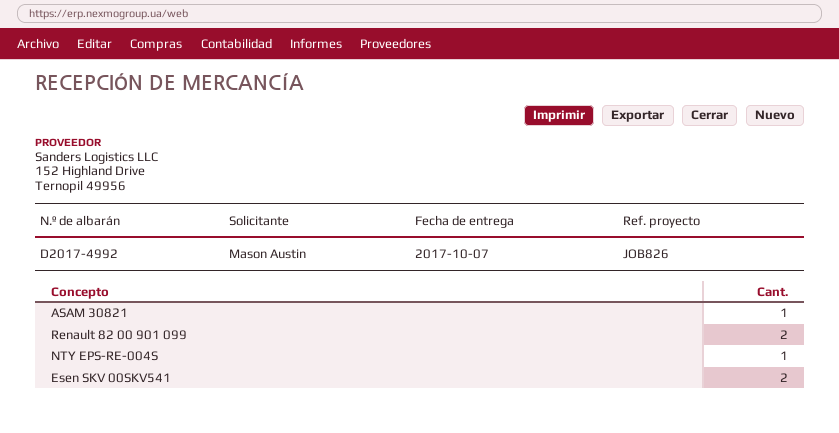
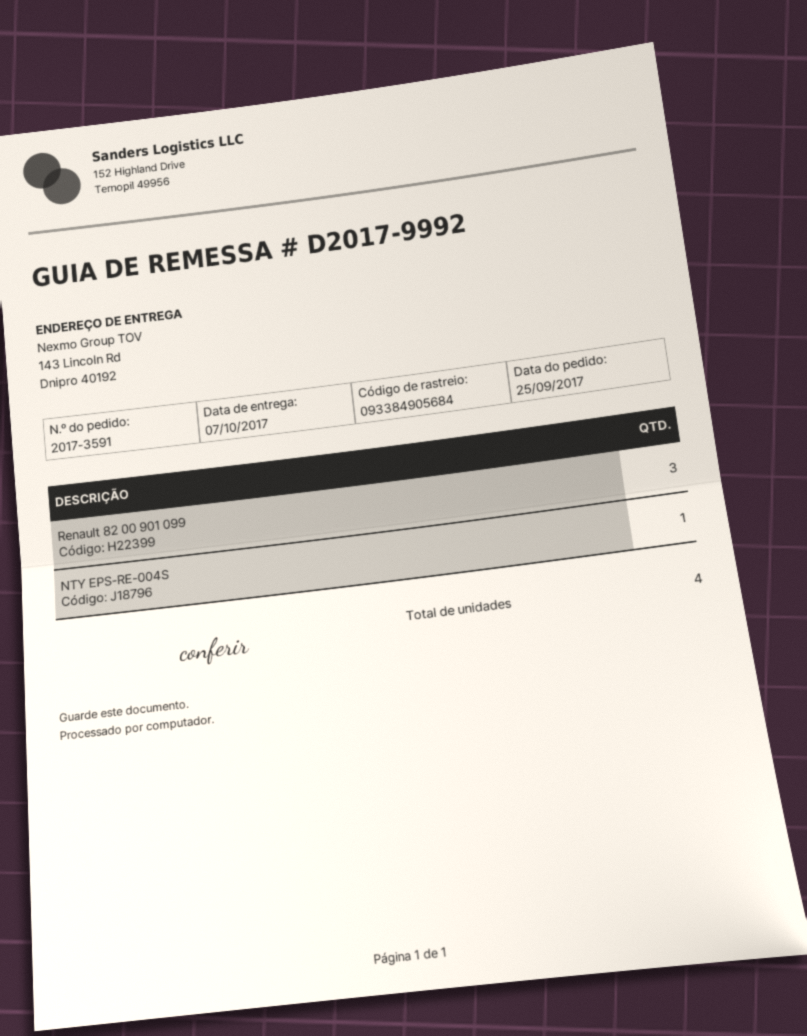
delivery note number: D2017-4992 -> D2017-9992
ASAM 30821: 1 -> none
Renault 82 00 901 099: 2 -> 3
Esen SKV 00SKV541: 2 -> none

